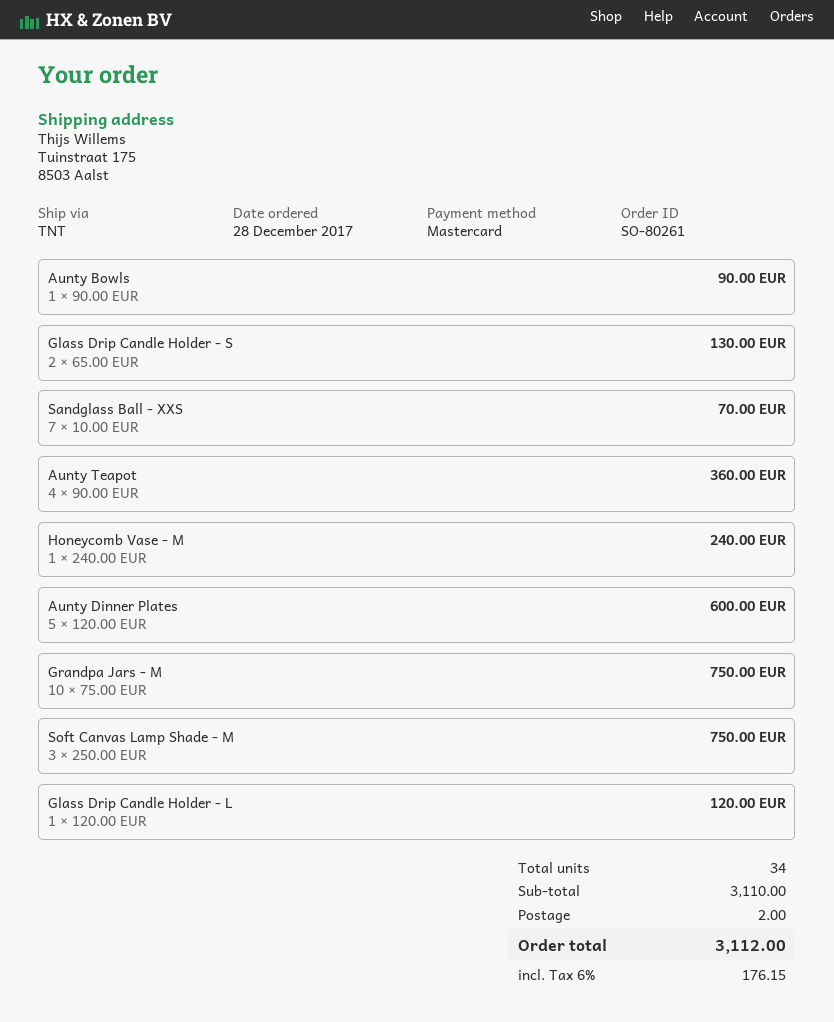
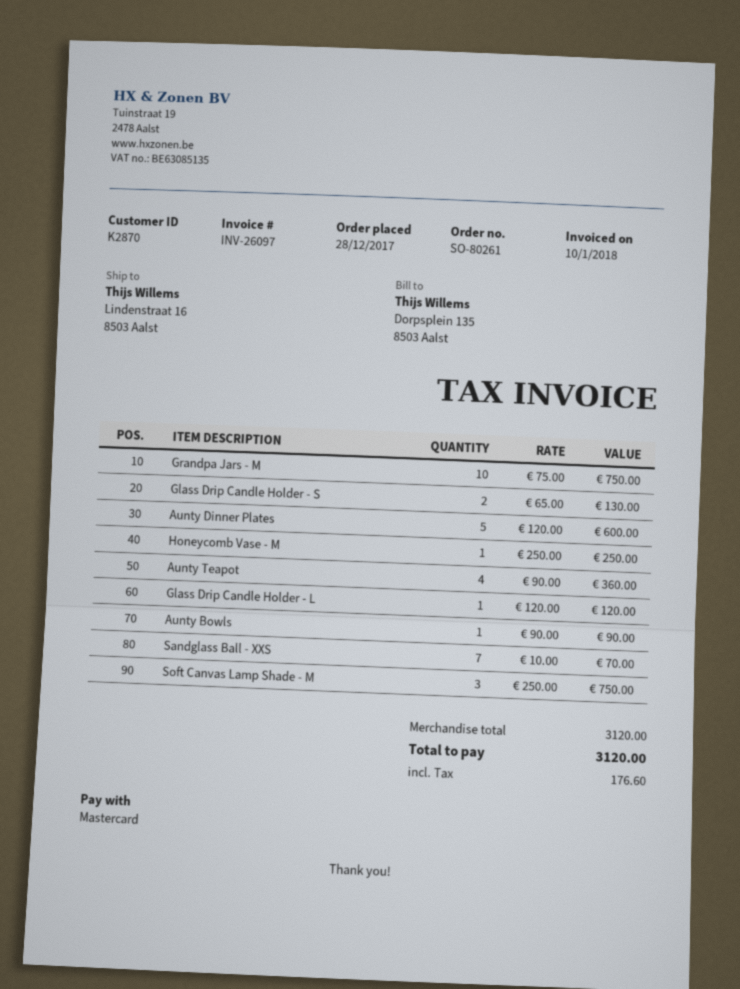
ship to: Tuinstraat 175, 8503 Aalst -> Lindenstraat 16, 8503 Aalst
Honeycomb Vase - M: 1 x 240.00 = 240.00 -> 1 x 250.00 = 250.00
subtotal: 3110.00 -> 3120.00
shipping: 2.00 -> none
tax: 176.15 -> 176.60
total: 3112.00 -> 3120.00

